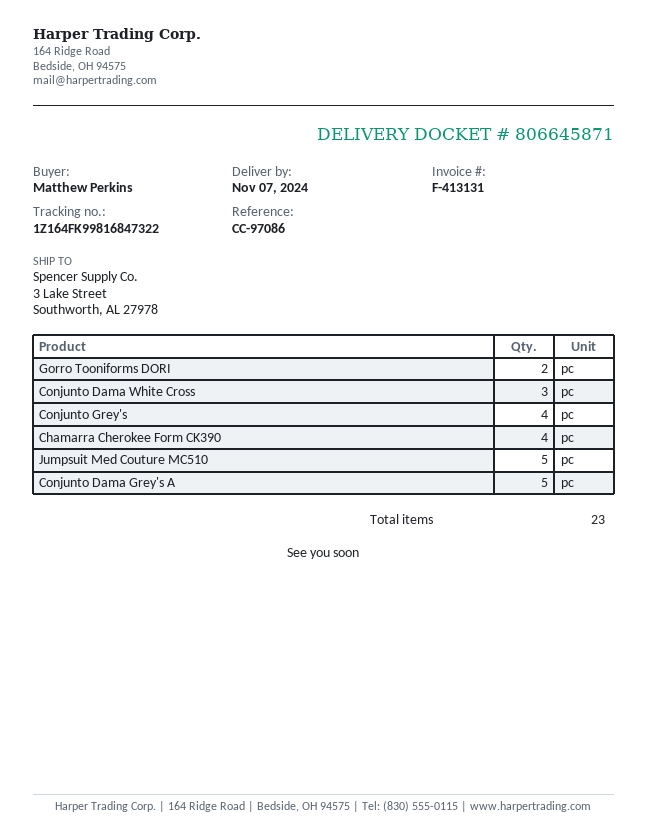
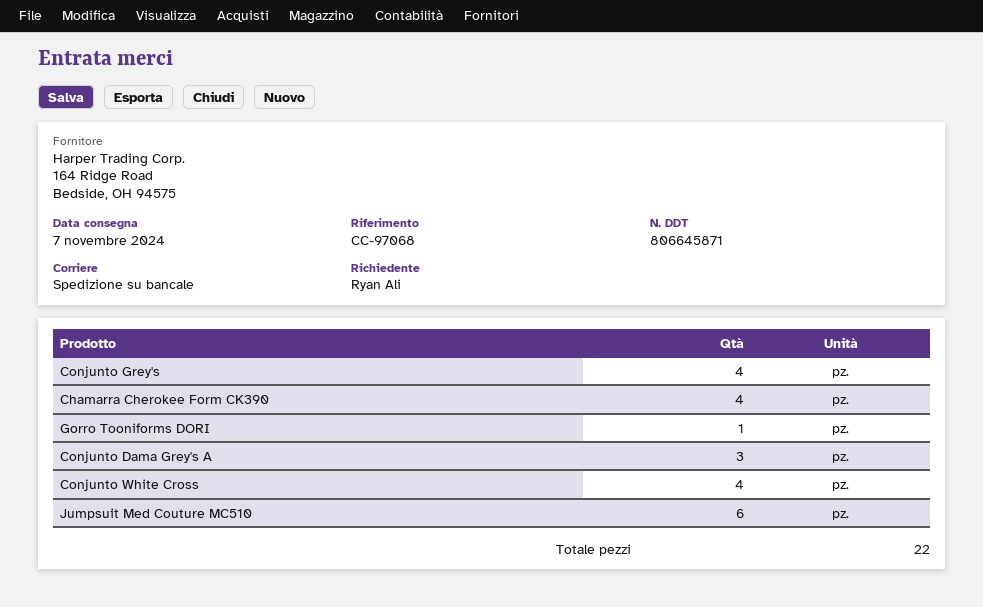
reference: CC-97086 -> CC-97068
ordered by: Matthew Perkins -> Ryan Ali
Gorro Tooniforms DORI: 2 -> 1
Conjunto Dama White Cross: 3 -> none
Jumpsuit Med Couture MC510: 5 -> 6
Conjunto Dama Grey's A: 5 -> 3
Conjunto White Cross: none -> 4
total quantity: 23 -> 22

